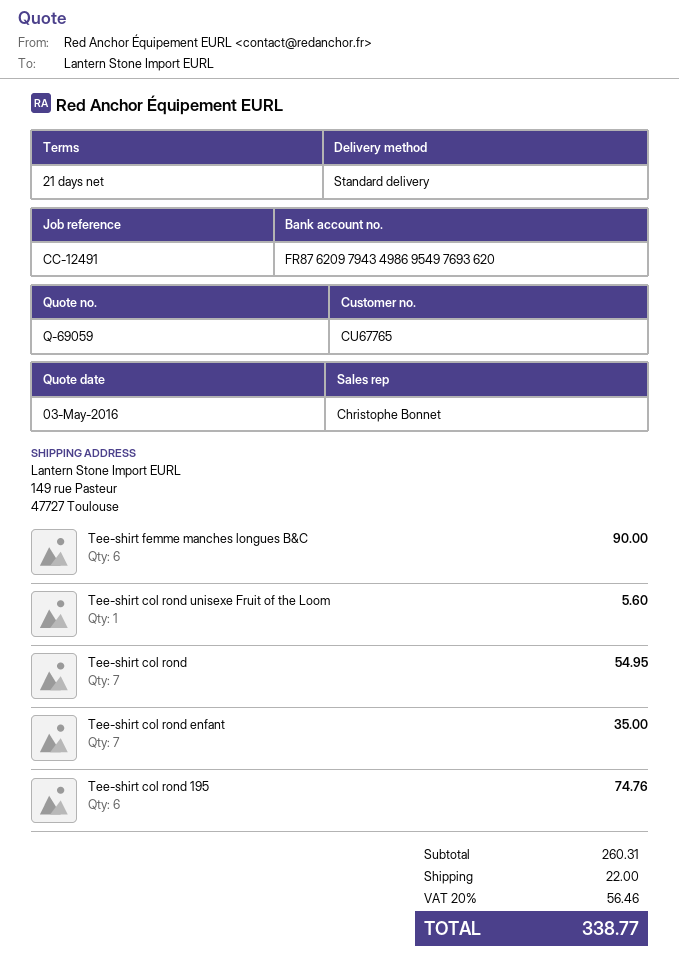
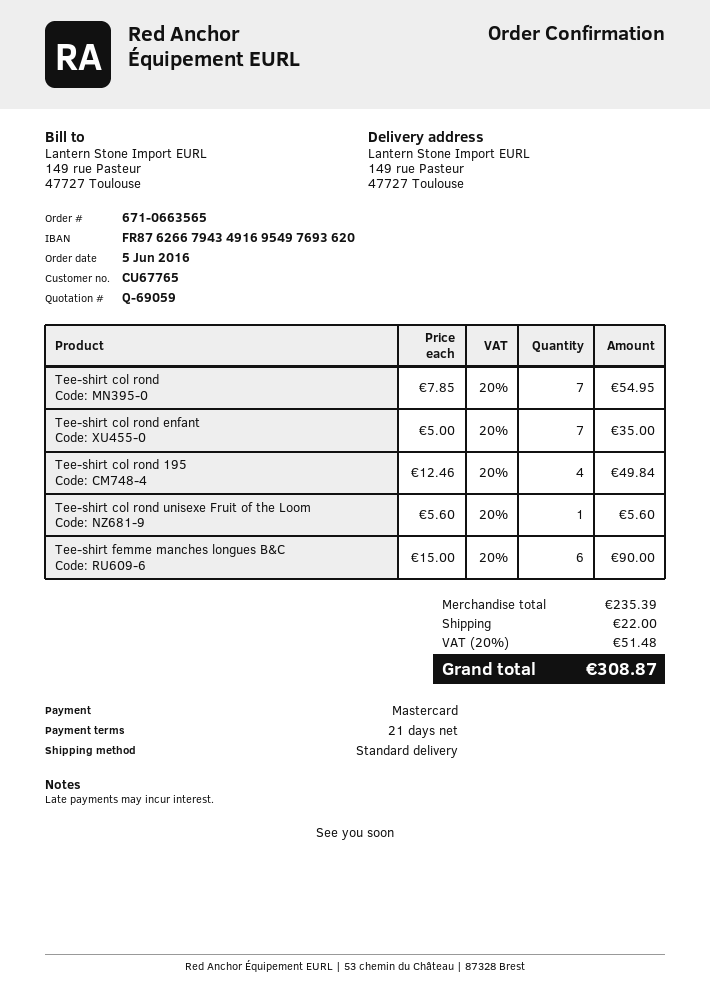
bank account: FR8762097943498695497693620 -> FR8762667943491695497693620
Tee-shirt col rond 195: 6 for 74.76 -> 4 for 49.84
subtotal: 260.31 -> 235.39
tax: 20% = 56.46 -> 20% = 51.48
total: 338.77 -> 308.87

